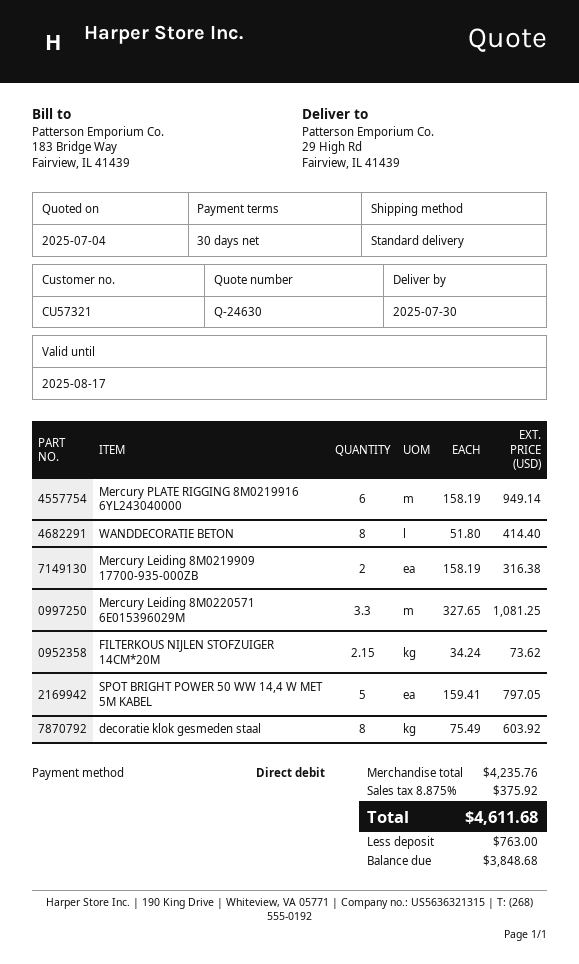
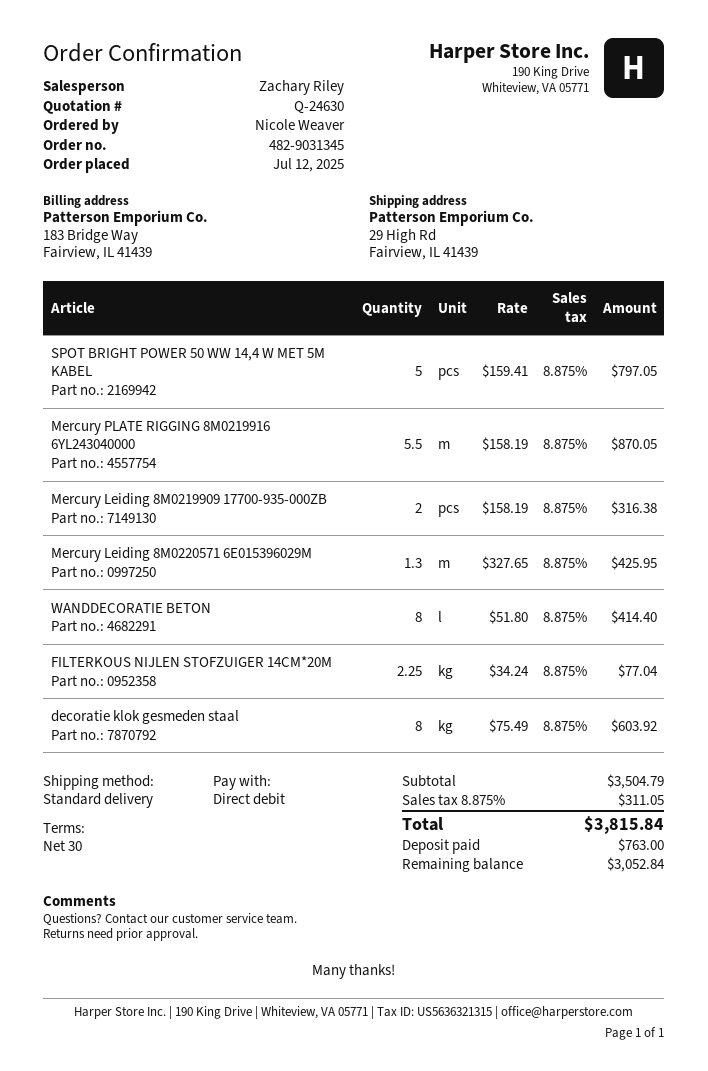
Mercury PLATE RIGGING 8M0219916 6YL243040000: 6 x 158.19 = 949.14 -> 5.5 x 158.19 = 870.05
Mercury Leiding 8M0220571 6E015396029M: 3.3 x 327.65 = 1081.25 -> 1.3 x 327.65 = 425.95
FILTERKOUS NIJLEN STOFZUIGER 14CM*20M: 2.15 x 34.24 = 73.62 -> 2.25 x 34.24 = 77.04
subtotal: 4235.76 -> 3504.79
tax: 8.875% = 375.92 -> 8.875% = 311.05
total: 4611.68 -> 3815.84
balance: 3848.68 -> 3052.84

